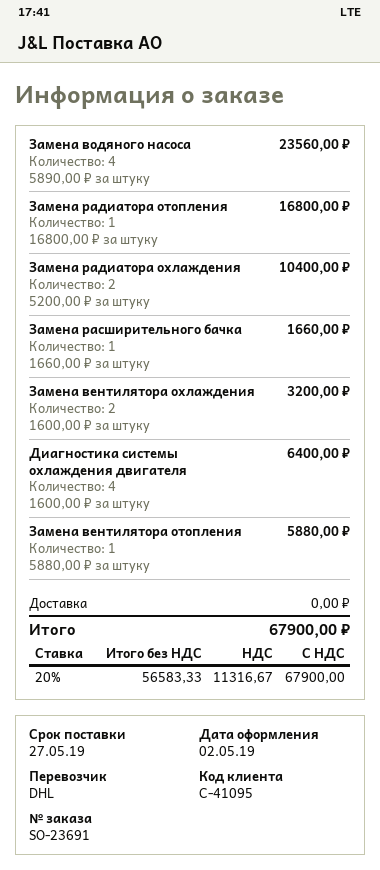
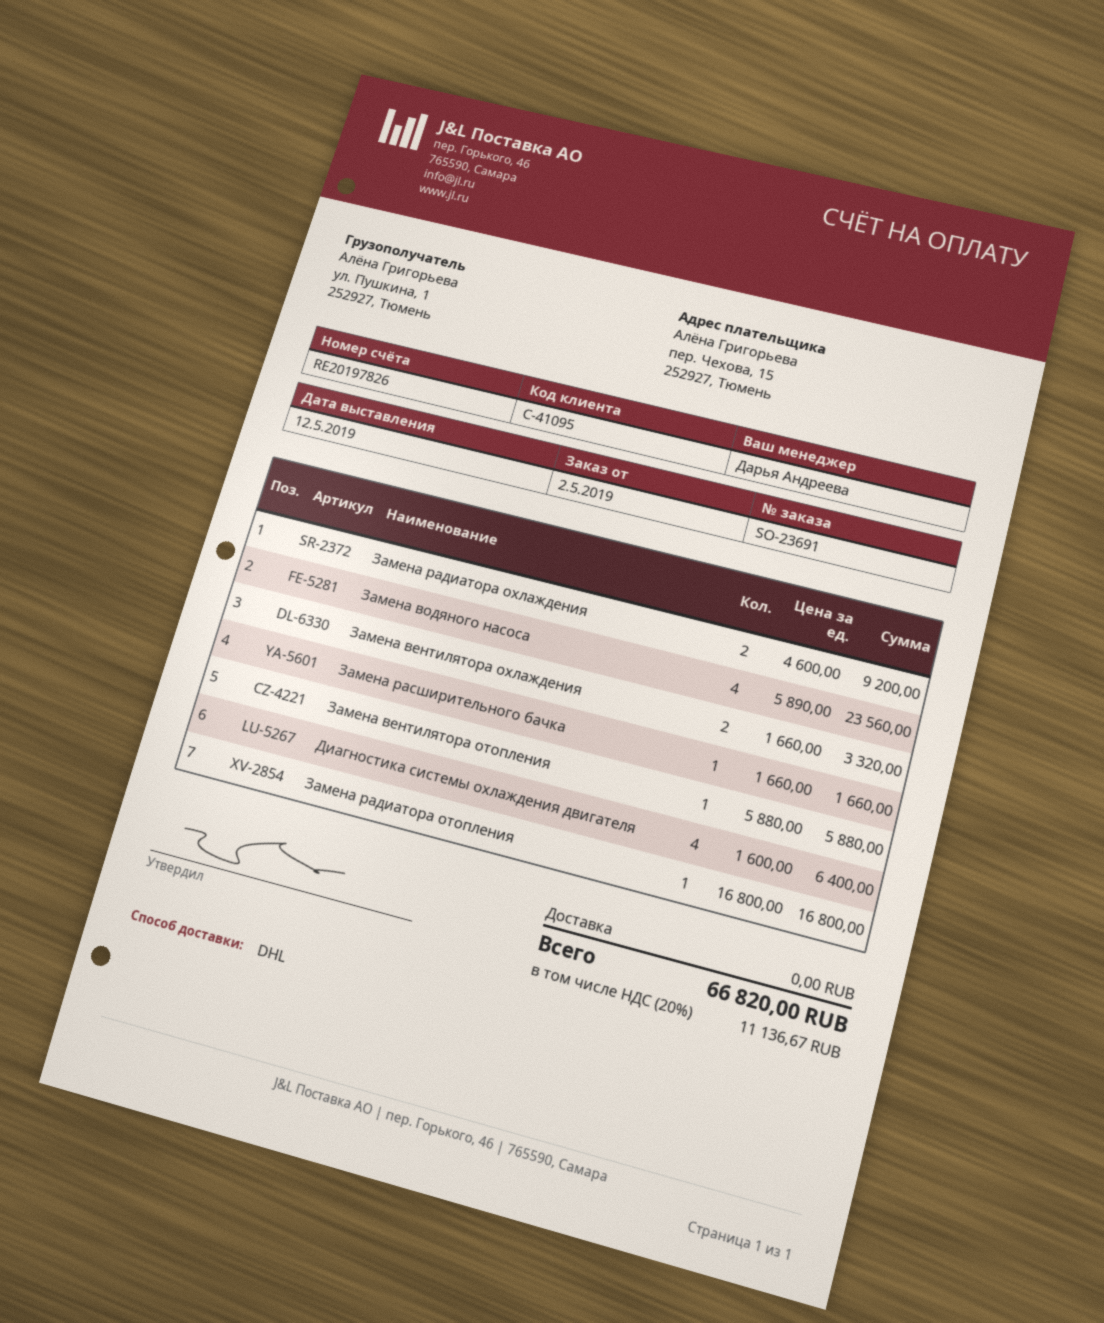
Замена радиатора охлаждения: 2 x 5200.00 = 10400.00 -> 2 x 4600.00 = 9200.00
Замена вентилятора охлаждения: 2 x 1600.00 = 3200.00 -> 2 x 1660.00 = 3320.00
tax: 20% = 11316.67 -> 20% = 11136.67
total: 67900.00 -> 66820.00

